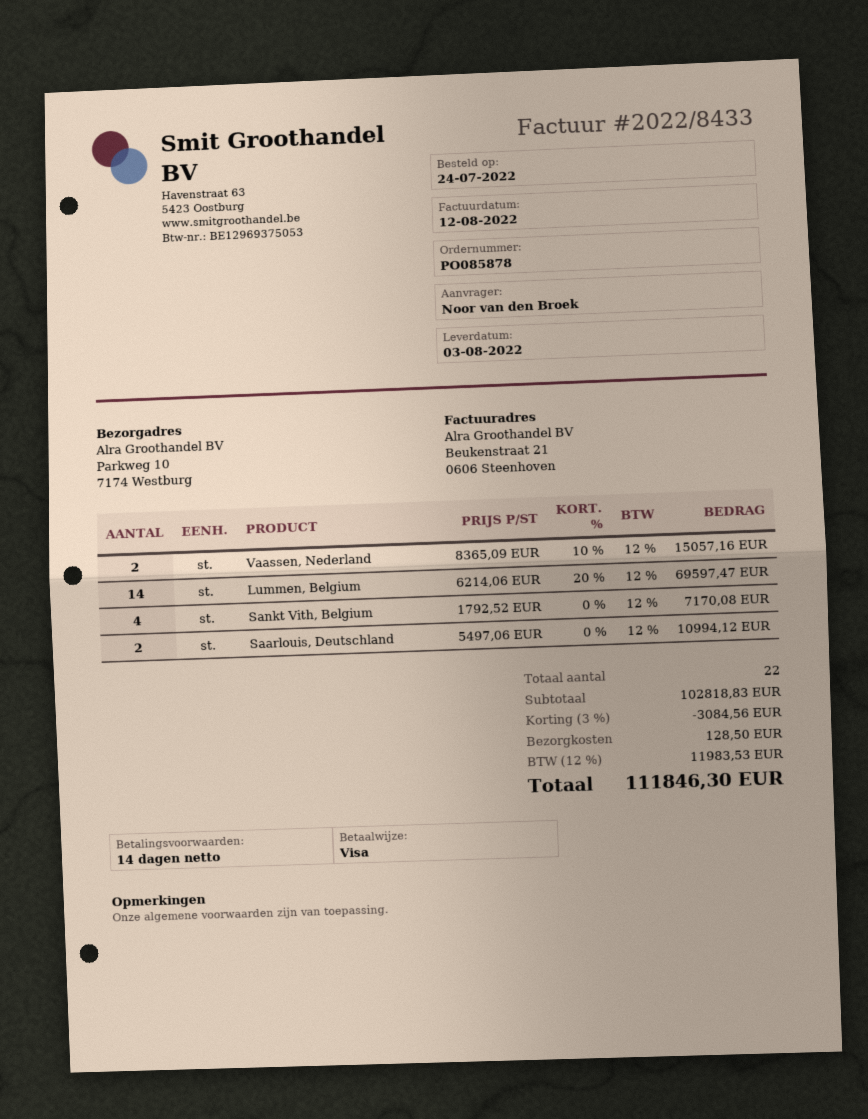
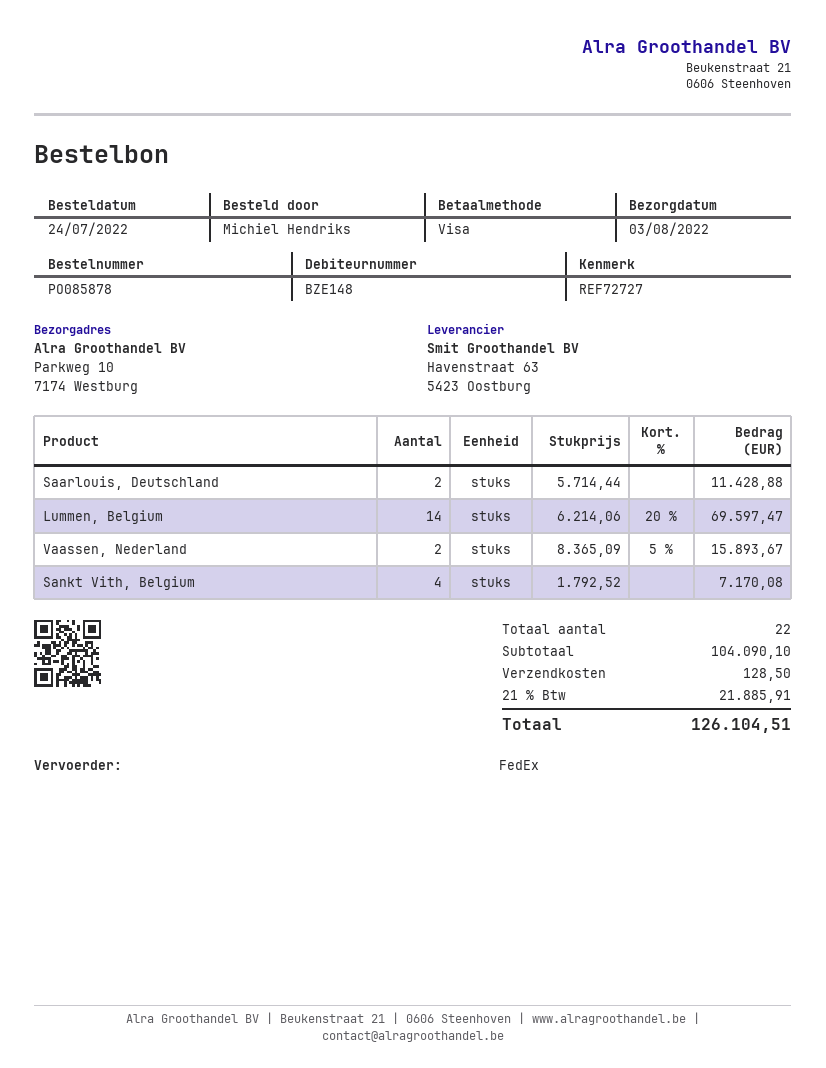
ordered by: Noor van den Broek -> Michiel Hendriks
Vaassen, Nederland: 2 x 8365.09 - 10% = 15057.16 -> 2 x 8365.09 - 5% = 15893.67
Saarlouis, Deutschland: 2 x 5497.06 = 10994.12 -> 2 x 5714.44 = 11428.88
subtotal: 102818.83 -> 104090.10
discount: 3% = 3084.56 -> none
tax: 12% = 11983.53 -> 21% = 21885.91
total: 111846.30 -> 126104.51

